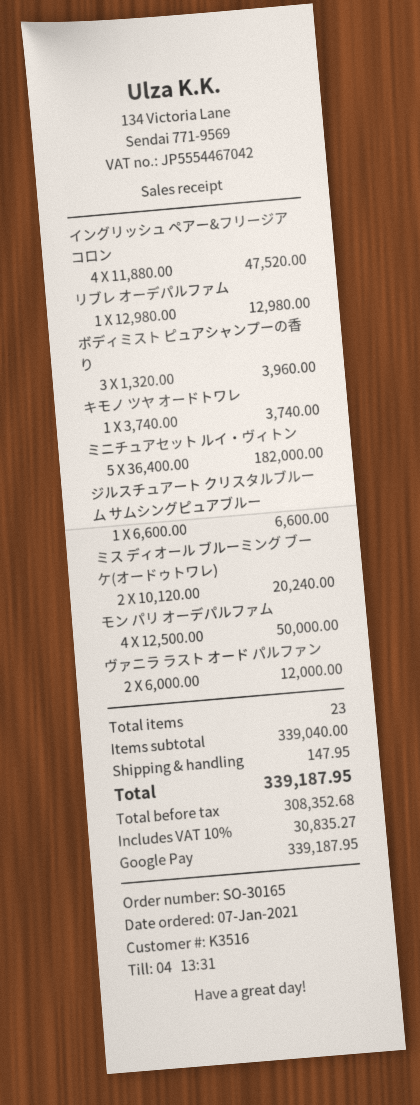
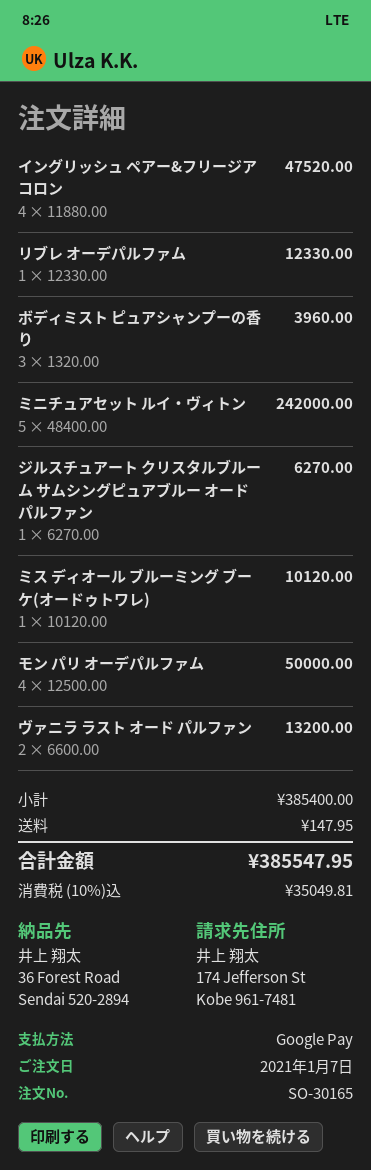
リブレ オーデパルファム: 1 x 12980.00 = 12980.00 -> 1 x 12330.00 = 12330.00
キモノ ツヤ オードトワレ: 1 x 3740.00 = 3740.00 -> none
ミニチュアセット ルイ・ヴィトン: 5 x 36400.00 = 182000.00 -> 5 x 48400.00 = 242000.00
ジルスチュアート クリスタルブルーム サムシングピュアブルー: 1 x 6600.00 = 6600.00 -> 1 x 6270.00 = 6270.00
ミス ディオール ブルーミング ブーケ(オードゥトワレ): 2 x 10120.00 = 20240.00 -> 1 x 10120.00 = 10120.00
ヴァニラ ラスト オード パルファン: 2 x 6000.00 = 12000.00 -> 2 x 6600.00 = 13200.00
subtotal: 339040.00 -> 385400.00
tax: 10% = 30835.27 -> 10% = 35049.81
total: 339187.95 -> 385547.95

